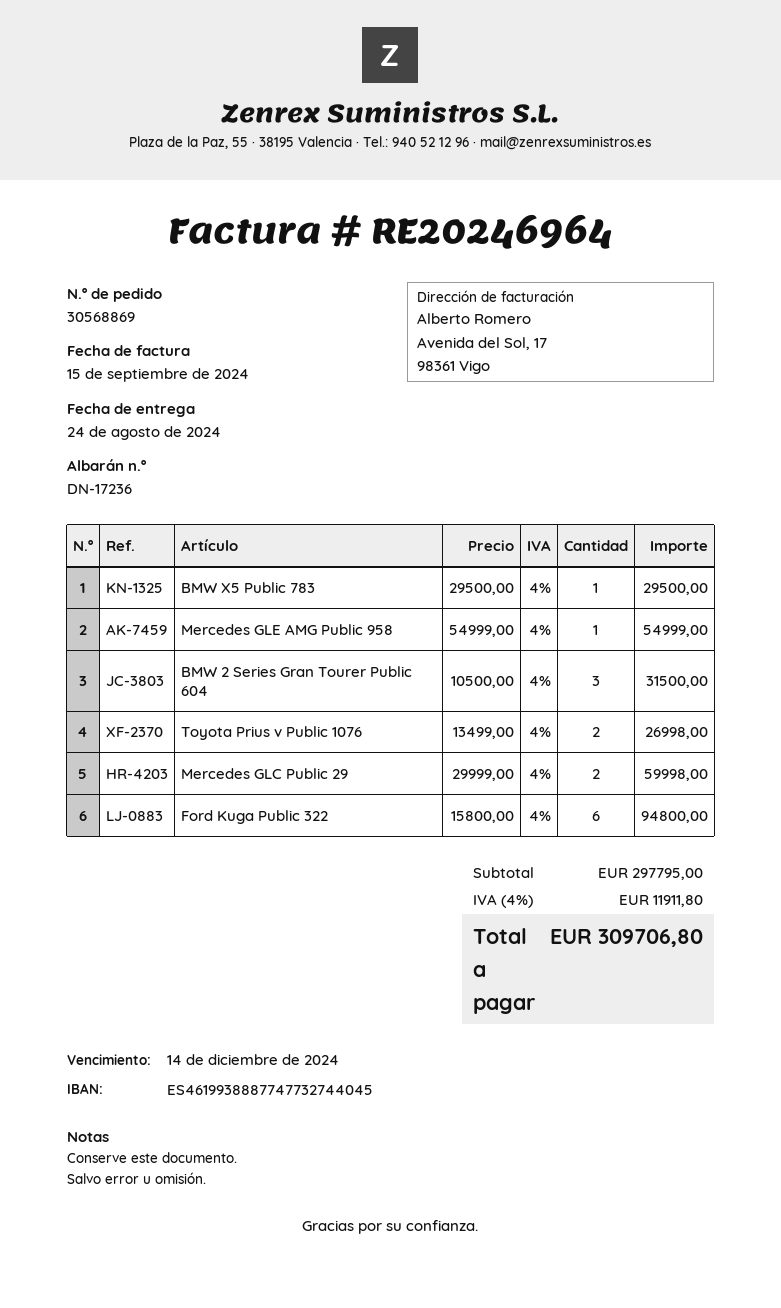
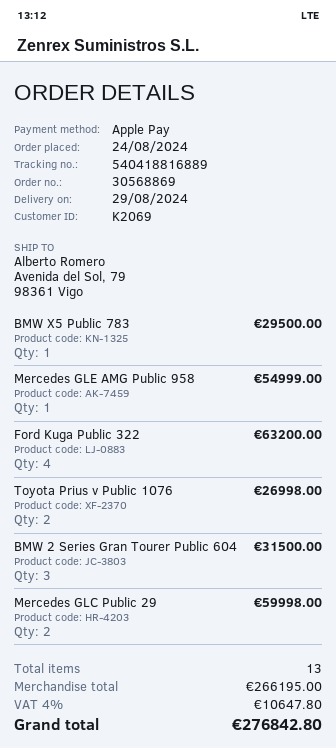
delivery date: 2024-08-24 -> 2024-08-29
Ford Kuga Public 322: 6 for 94800.00 -> 4 for 63200.00
subtotal: 297795.00 -> 266195.00
tax: 4% = 11911.80 -> 4% = 10647.80
total: 309706.80 -> 276842.80

